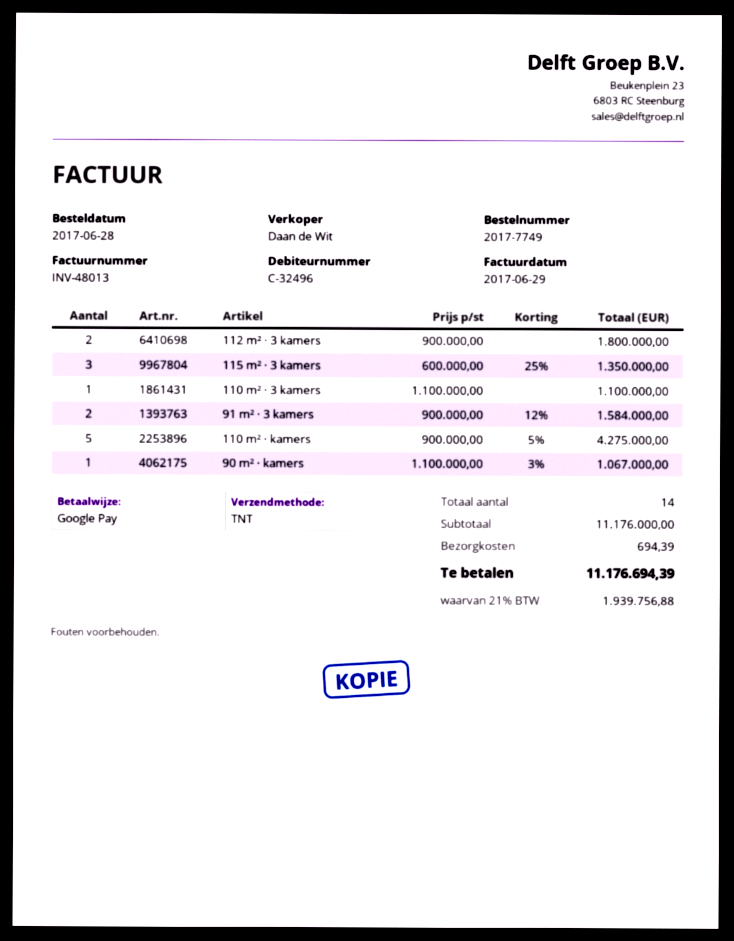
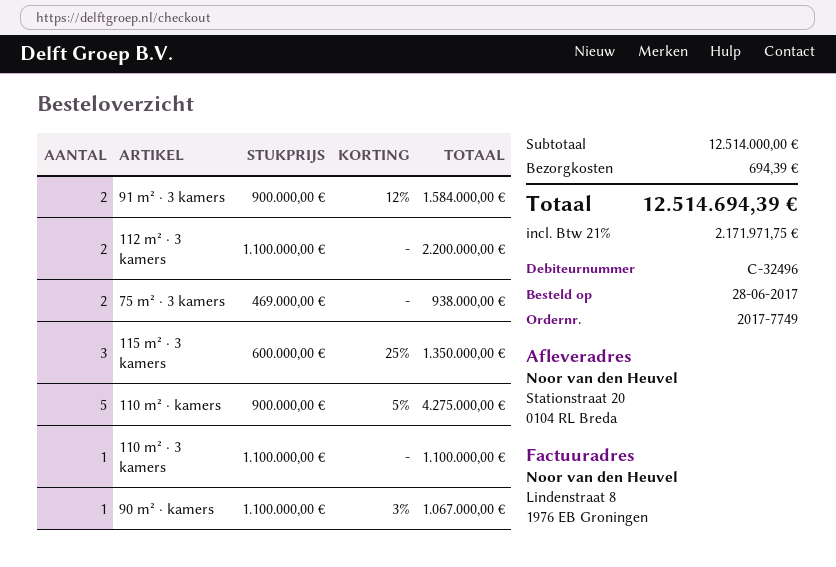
112 m² · 3 kamers: 2 x 900000.00 = 1800000.00 -> 2 x 1100000.00 = 2200000.00
75 m² · 3 kamers: none -> 2 x 469000.00 = 938000.00
subtotal: 11176000.00 -> 12514000.00
tax: 21% = 1939756.88 -> 21% = 2171971.75
total: 11176694.39 -> 12514694.39

